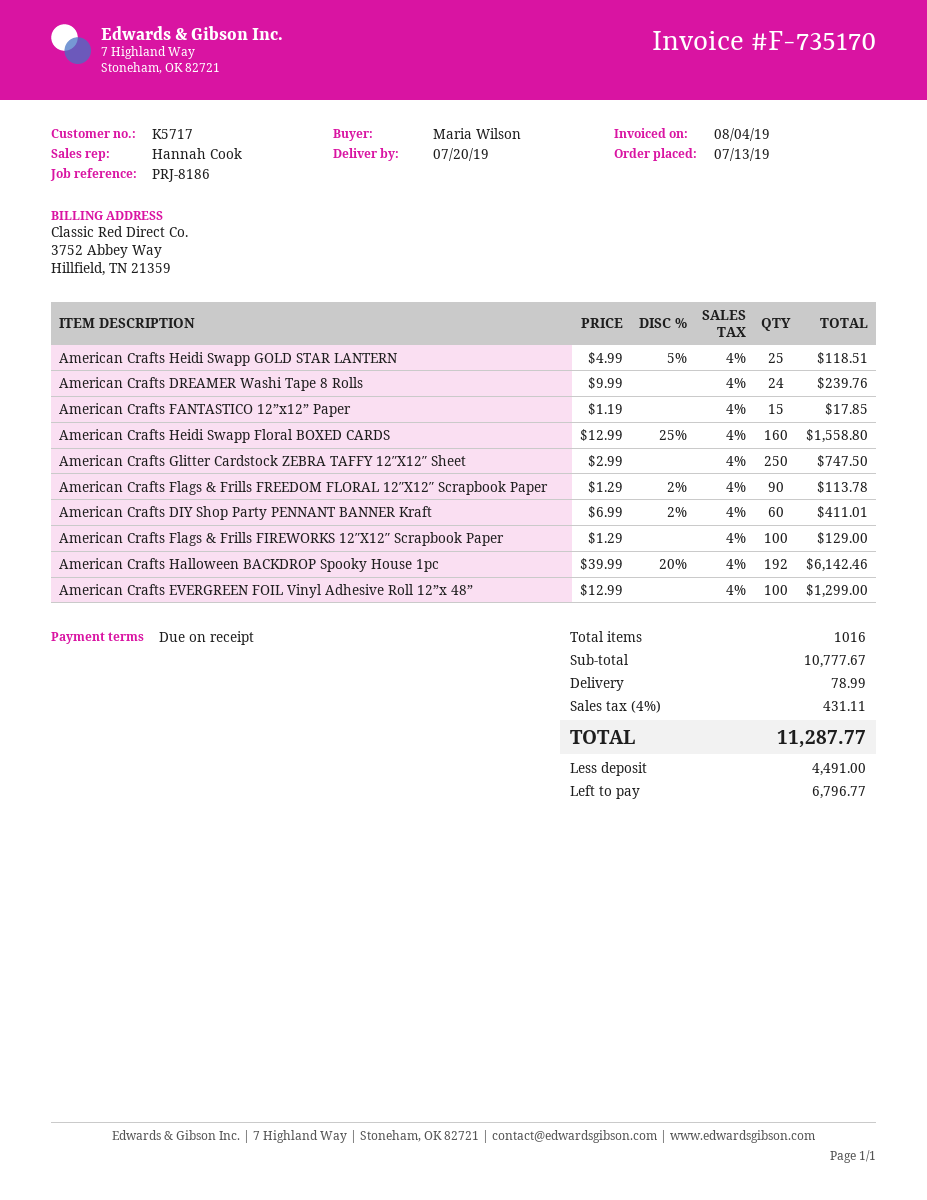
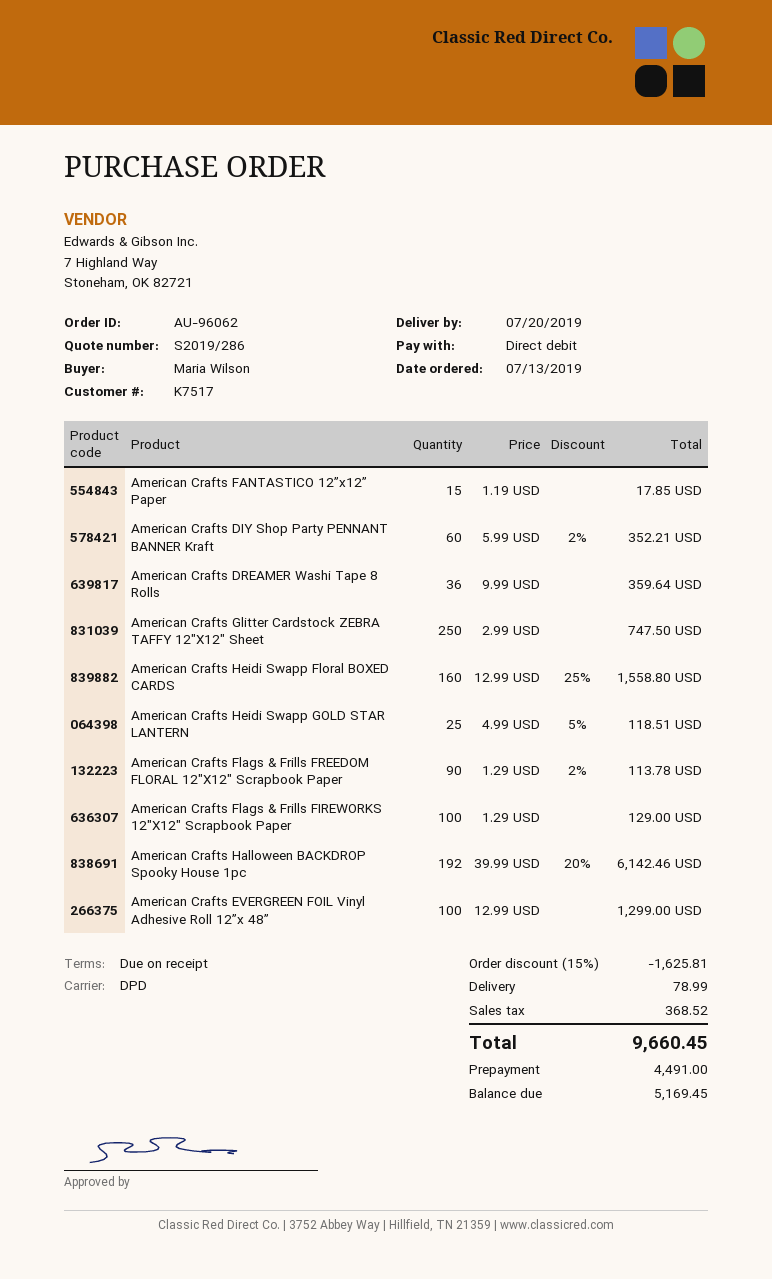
customer number: K5717 -> K7517
American Crafts DREAMER Washi Tape 8 Rolls: 24 x 9.99 = 239.76 -> 36 x 9.99 = 359.64
American Crafts DIY Shop Party PENNANT BANNER Kraft: 60 x 6.99 - 2% = 411.01 -> 60 x 5.99 - 2% = 352.21
discount: none -> 15% = 1625.81
tax: 431.11 -> 368.52
total: 11287.77 -> 9660.45
balance: 6796.77 -> 5169.45

